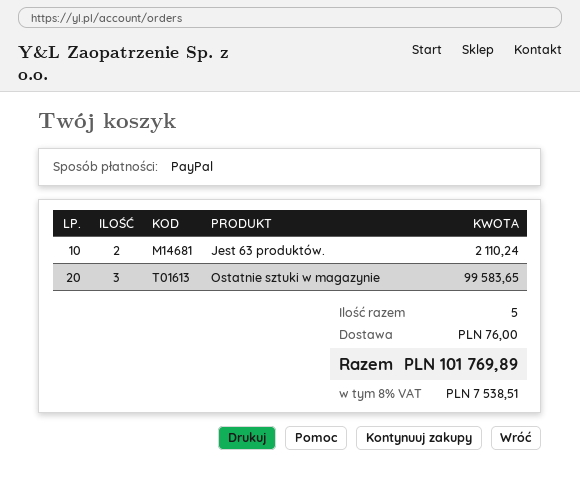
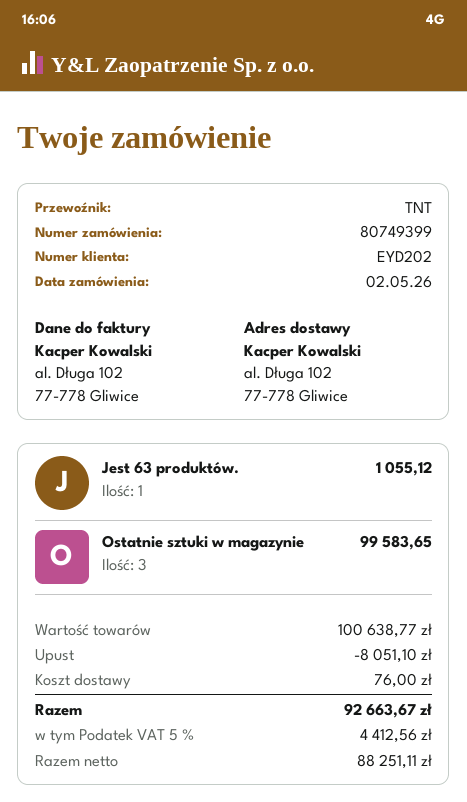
Jest 63 produktów.: 2 for 2110.24 -> 1 for 1055.12
discount: none -> 8051.10
tax: 8% = 7538.51 -> 5% = 4412.56
total: 101769.89 -> 92663.67

